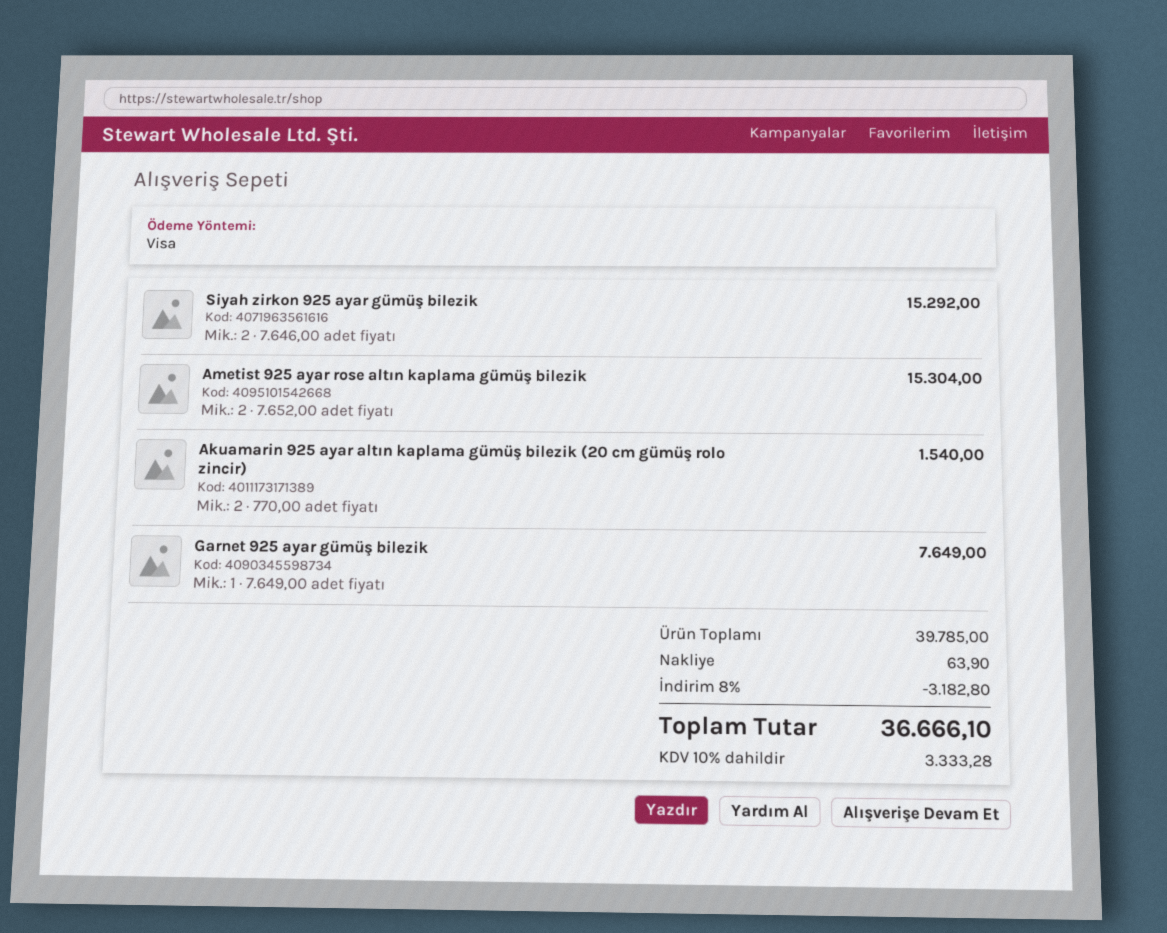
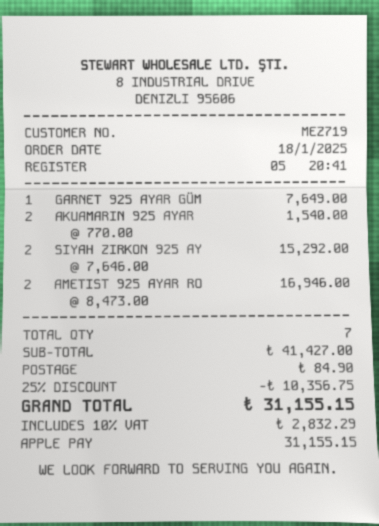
payment method: Visa -> Apple Pay
Ametist 925 ayar rose altın kaplama gümüş bilezik: 2 x 7652.00 = 15304.00 -> 2 x 8473.00 = 16946.00
subtotal: 39785.00 -> 41427.00
discount: 8% = 3182.80 -> 25% = 10356.75
shipping: 63.90 -> 84.90
tax: 10% = 3333.28 -> 10% = 2832.29
total: 36666.10 -> 31155.15

